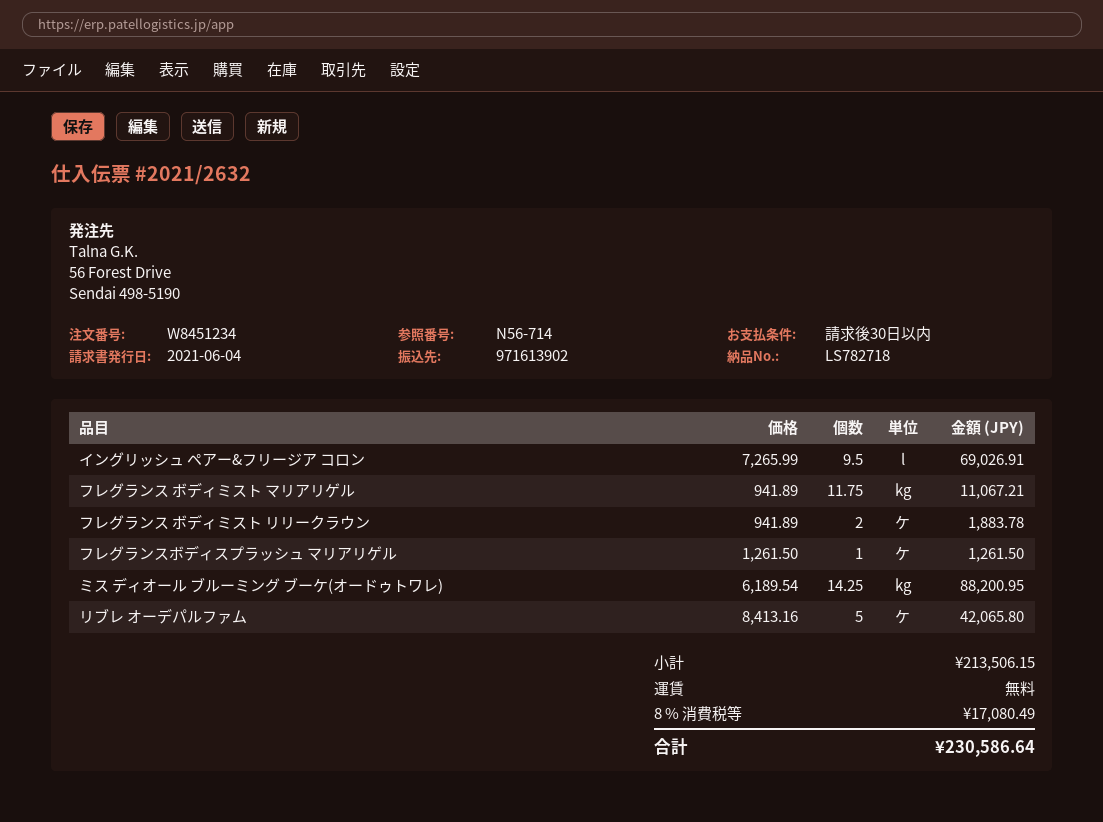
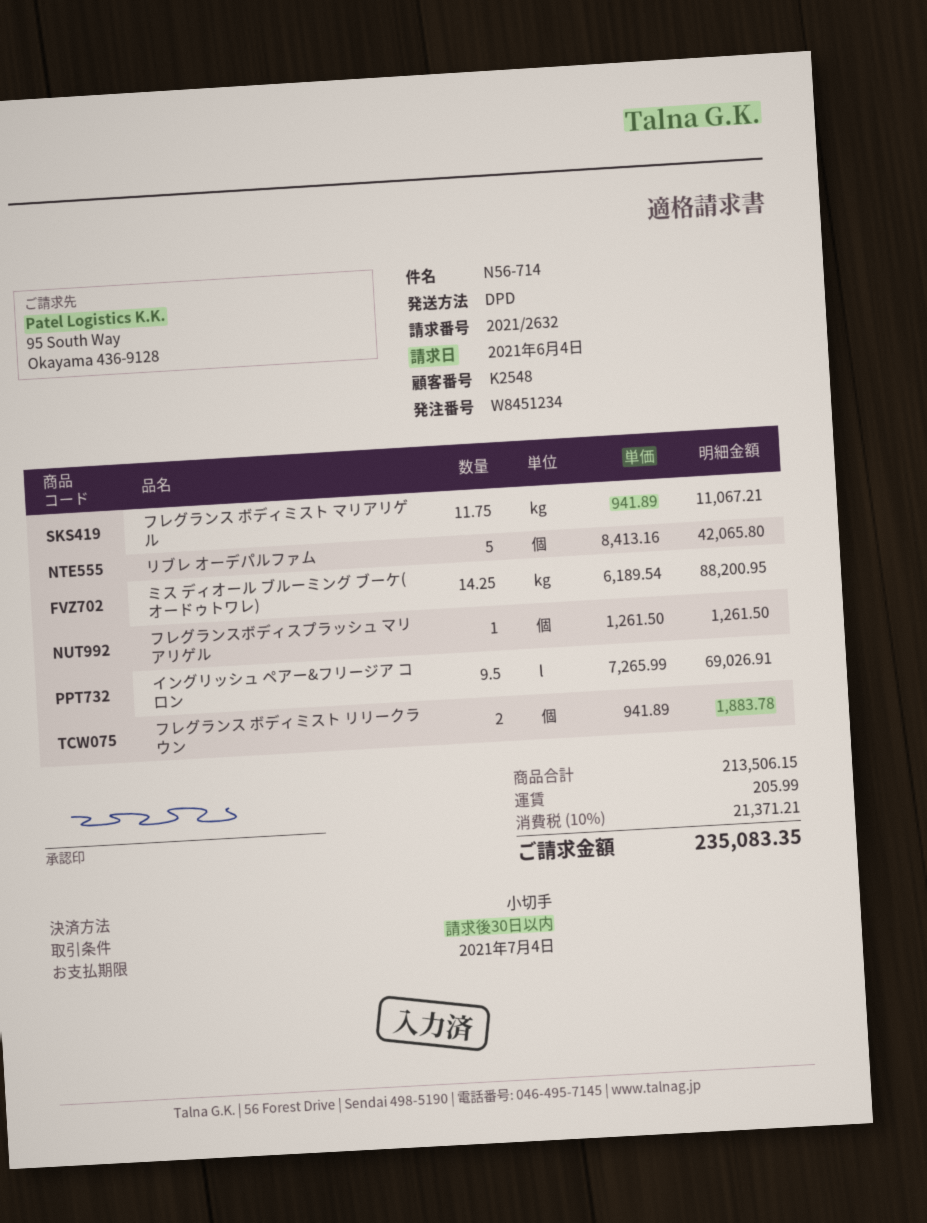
shipping: 0.00 -> 205.99
tax: 8% = 17080.49 -> 10% = 21371.21
total: 230586.64 -> 235083.35

